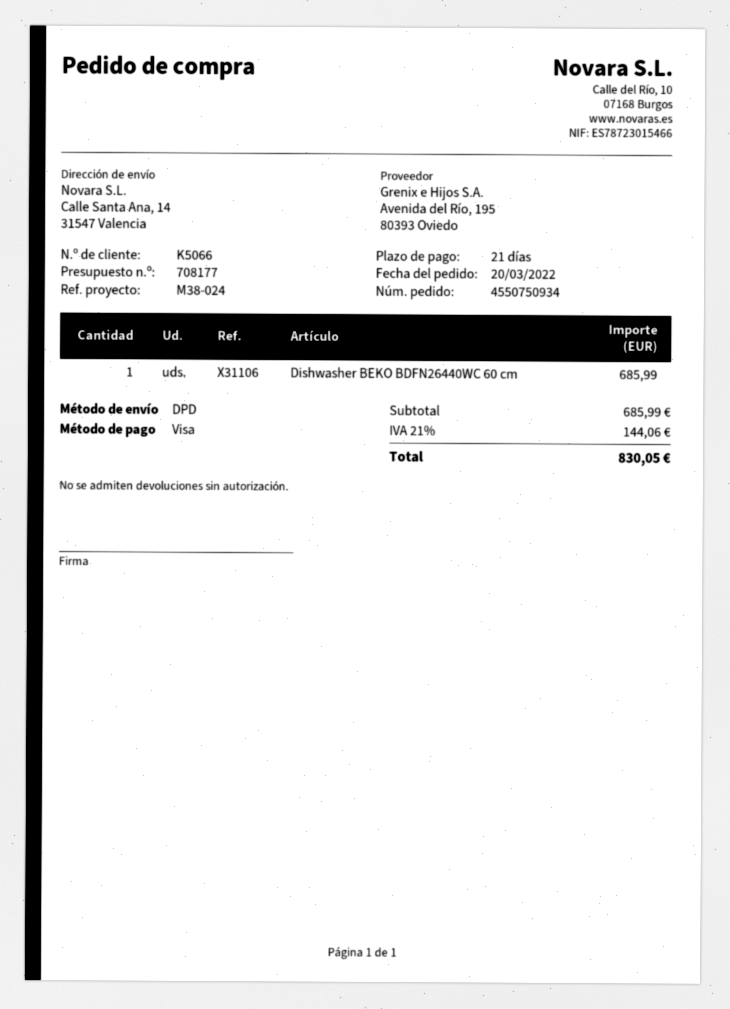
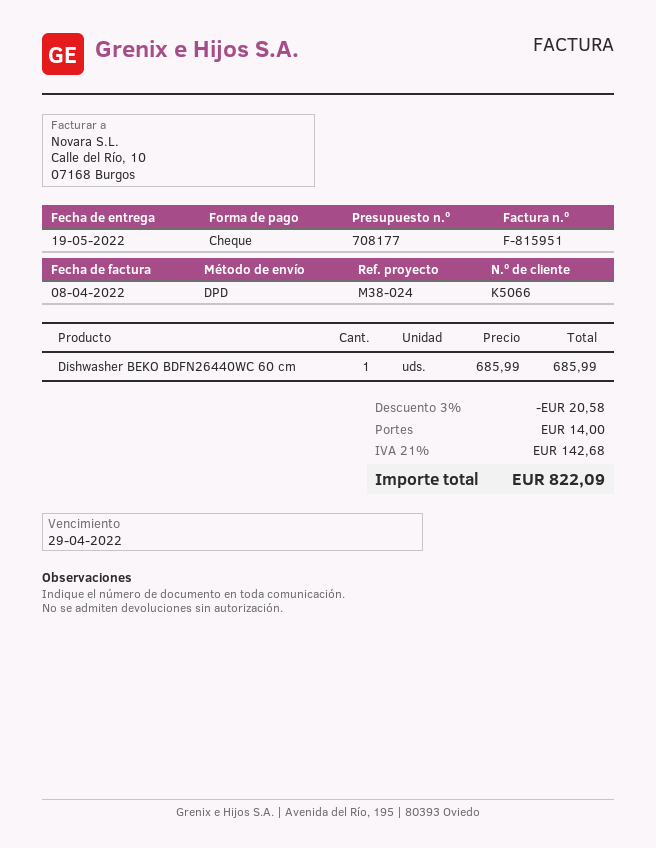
payment method: Visa -> cheque
discount: none -> 3% = 20.58
shipping: none -> 14.00
tax: 21% = 144.06 -> 21% = 142.68
total: 830.05 -> 822.09

